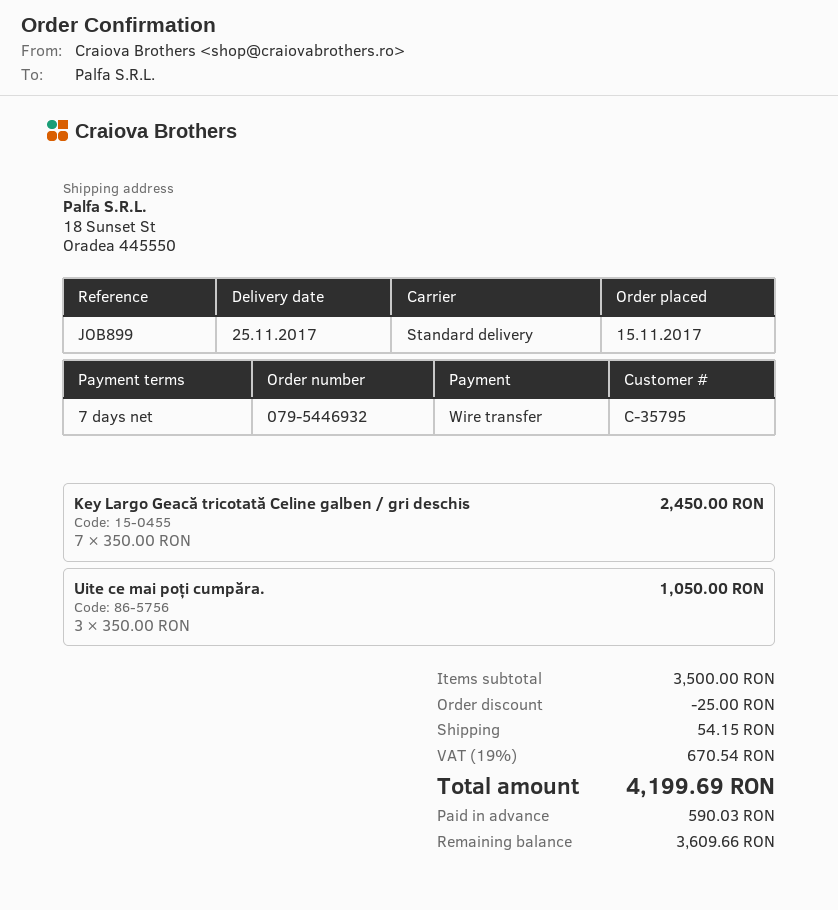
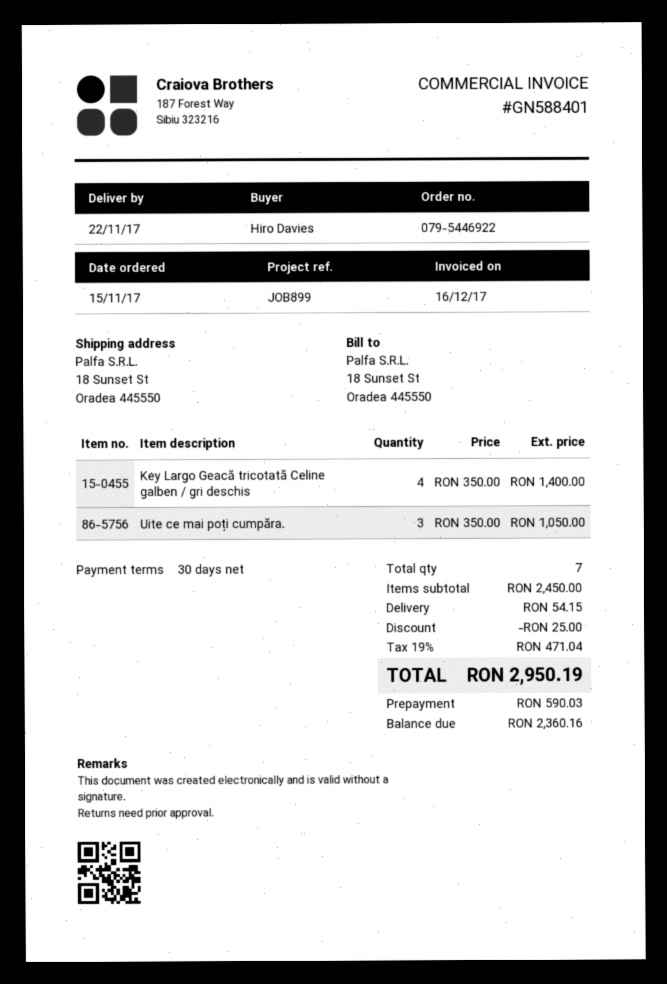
order number: 079-5446932 -> 079-5446922
delivery date: 2017-11-25 -> 2017-11-22
payment terms: 7 days -> 30 days
Key Largo Geacă tricotată Celine galben / gri deschis: 7 x 350.00 = 2450.00 -> 4 x 350.00 = 1400.00
subtotal: 3500.00 -> 2450.00
tax: 19% = 670.54 -> 19% = 471.04
total: 4199.69 -> 2950.19
balance: 3609.66 -> 2360.16

